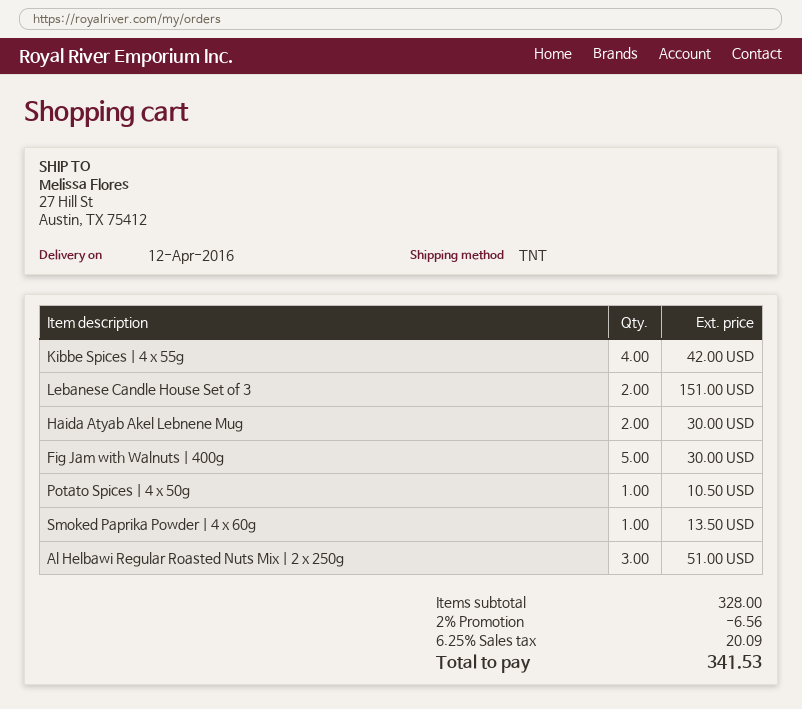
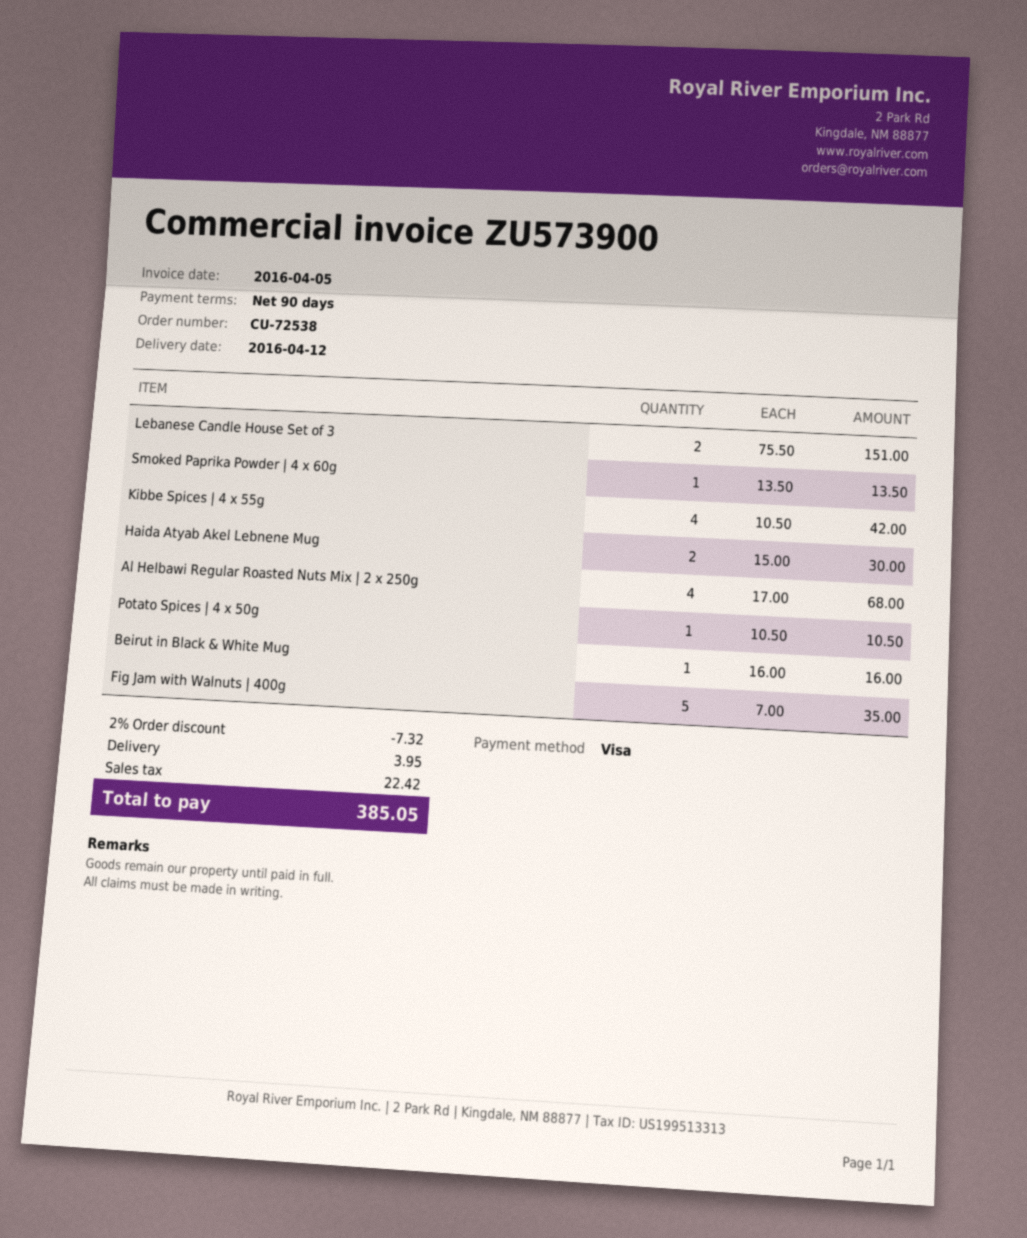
Fig Jam with Walnuts | 400g: 5 for 30.00 -> 5 for 35.00
Al Helbawi Regular Roasted Nuts Mix | 2 x 250g: 3 for 51.00 -> 4 for 68.00
Beirut in Black & White Mug: none -> 1 for 16.00
discount: 2% = 6.56 -> 2% = 7.32
shipping: none -> 3.95
tax: 20.09 -> 22.42
total: 341.53 -> 385.05

